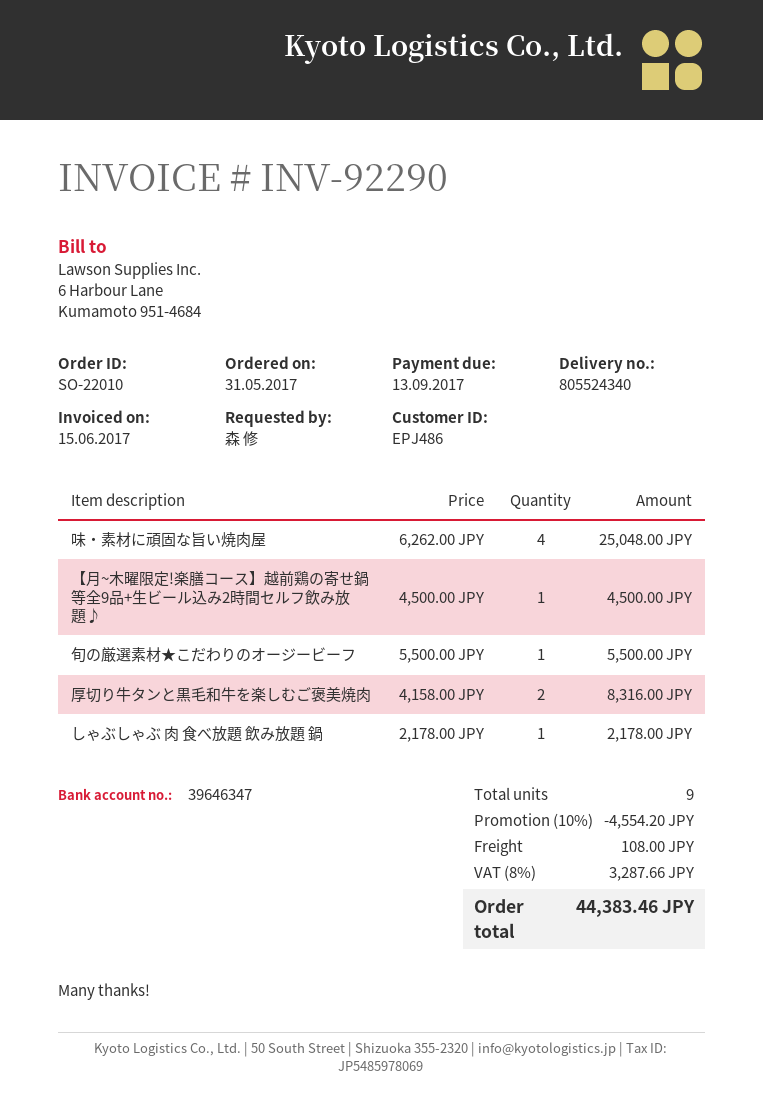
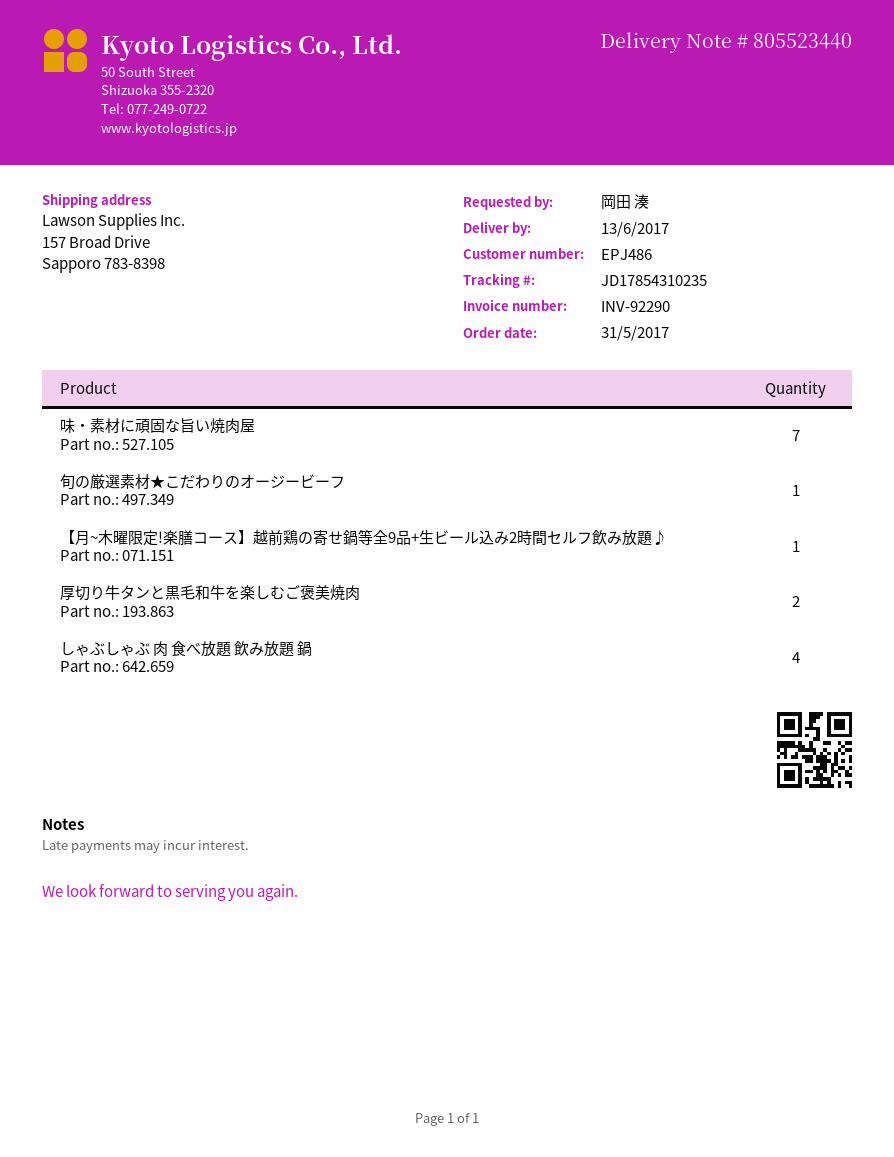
delivery note number: 805524340 -> 805523440
ordered by: 森 修 -> 岡田 湊
味・素材に頑固な旨い焼肉屋: 4 -> 7
しゃぶしゃぶ 肉 食べ放題 飲み放題 鍋: 1 -> 4

